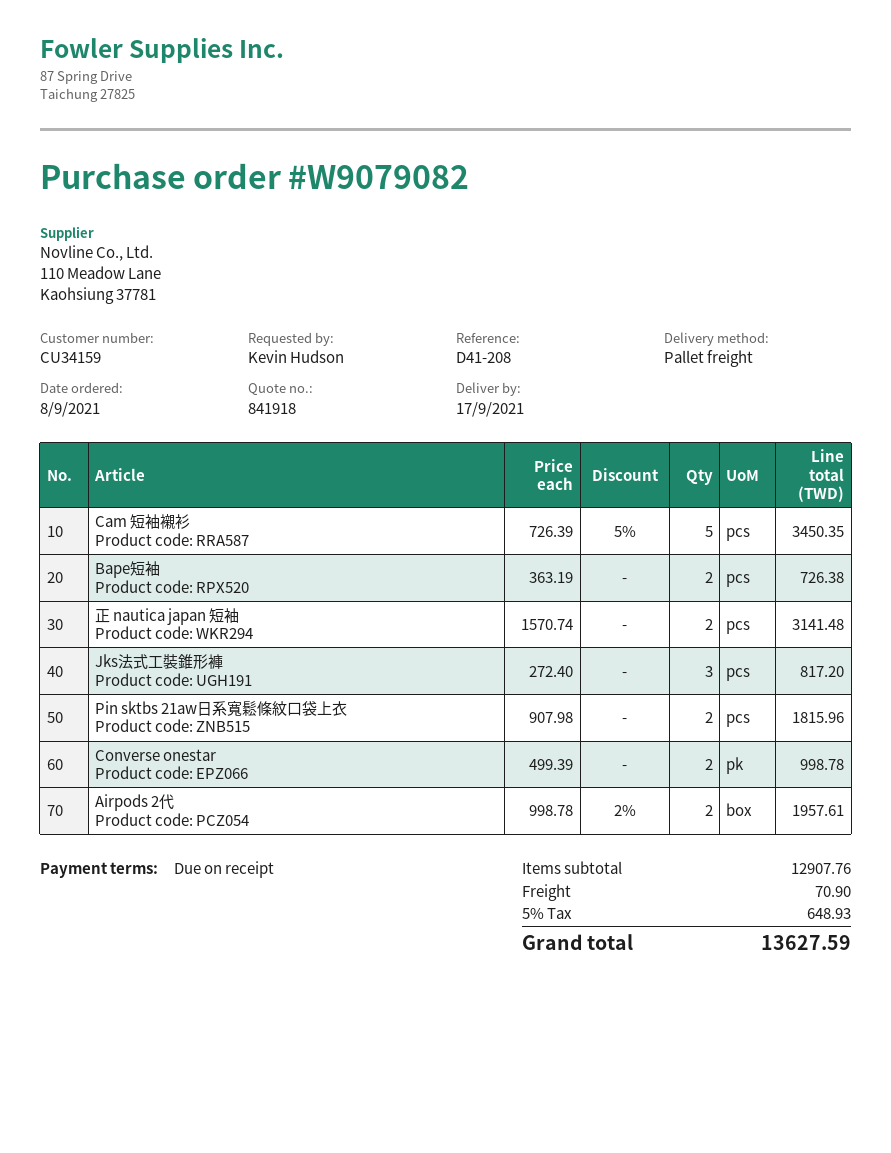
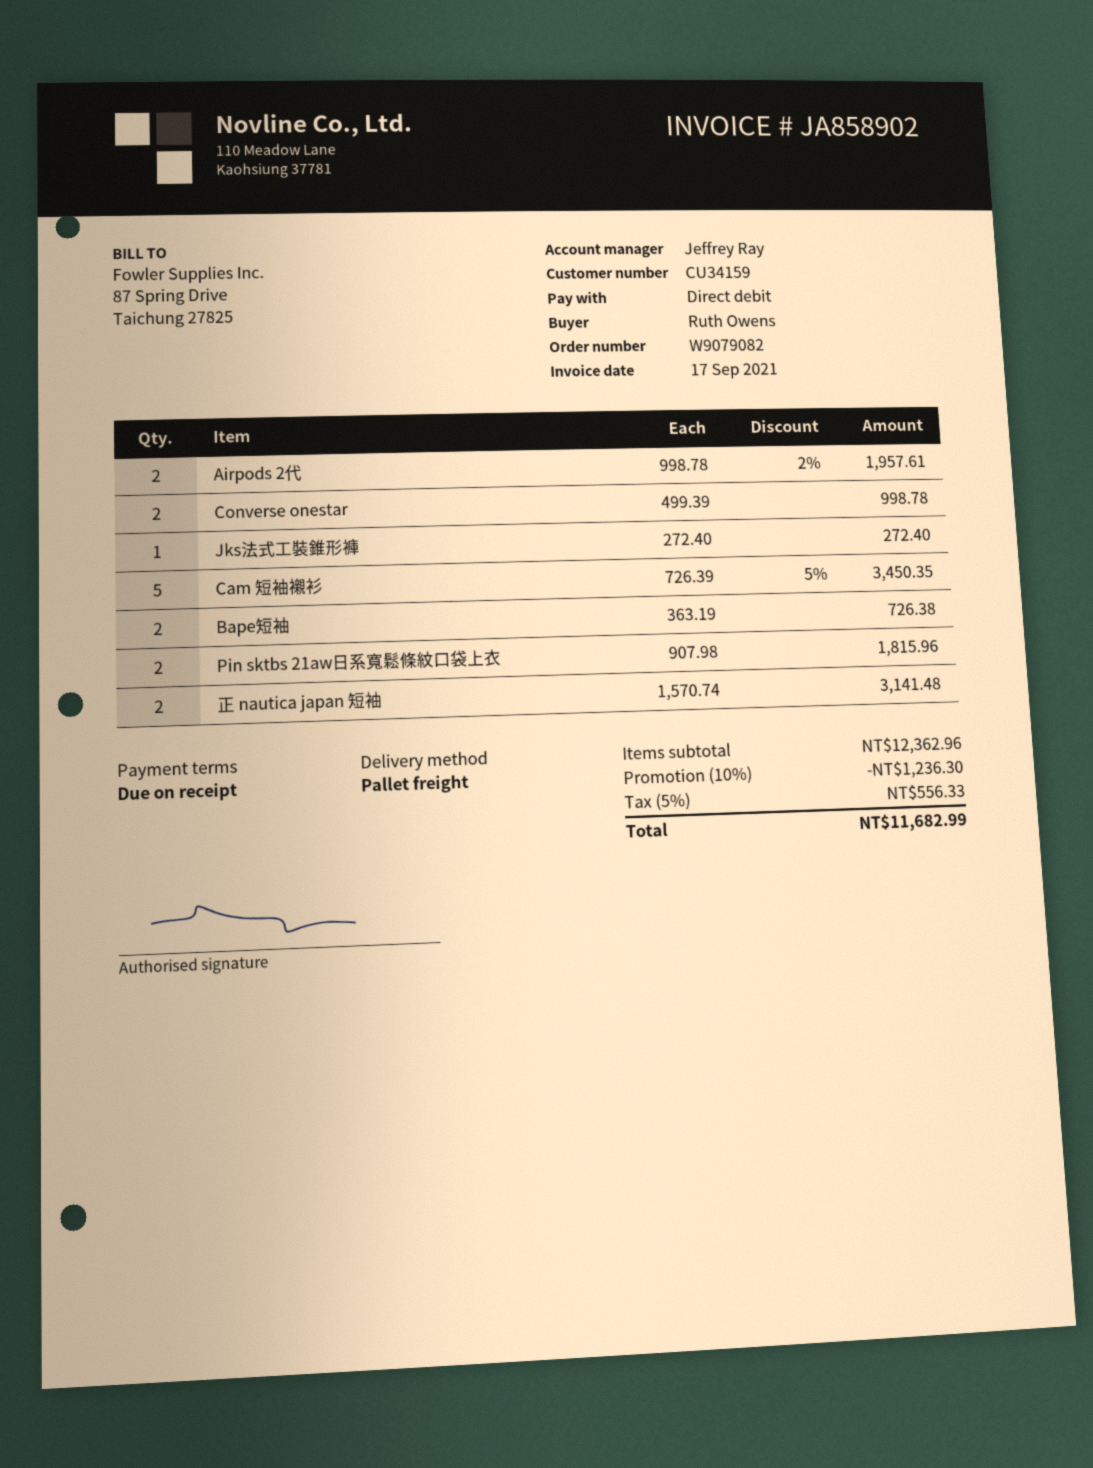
ordered by: Kevin Hudson -> Ruth Owens
Jks法式工裝錐形褲: 3 x 272.40 = 817.20 -> 1 x 272.40 = 272.40
subtotal: 12907.76 -> 12362.96
discount: none -> 10% = 1236.30
shipping: 70.90 -> none
tax: 5% = 648.93 -> 5% = 556.33
total: 13627.59 -> 11682.99

